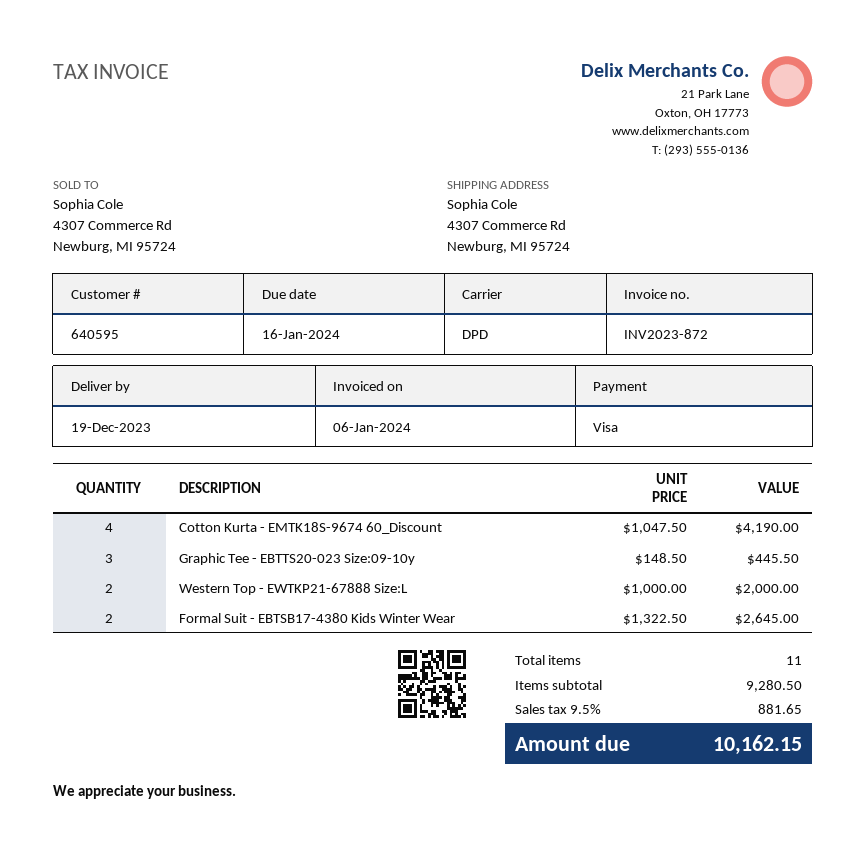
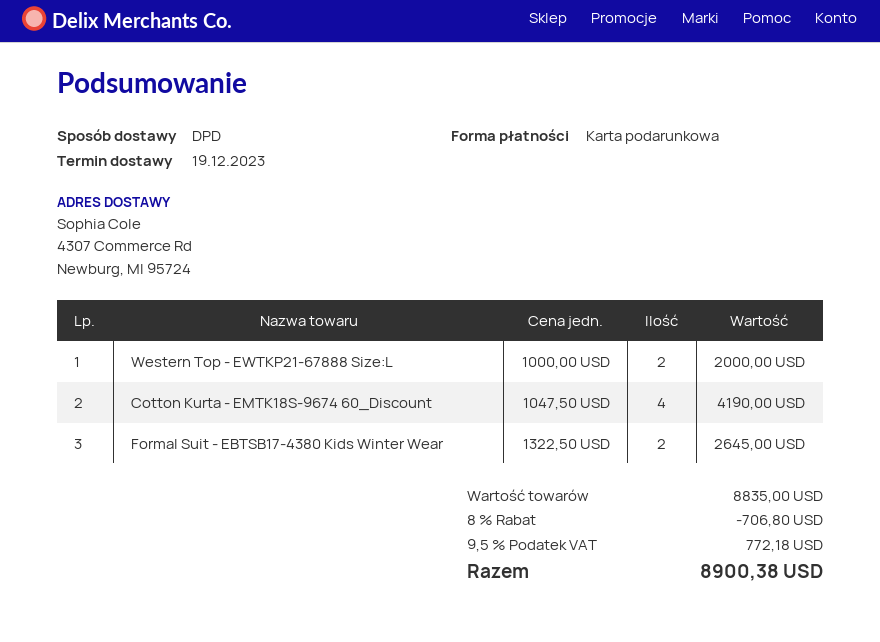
payment method: Visa -> gift card
Graphic Tee - EBTTS20-023 Size:09-10y: 3 x 148.50 = 445.50 -> none
subtotal: 9280.50 -> 8835.00
discount: none -> 8% = 706.80
tax: 9.5% = 881.65 -> 9.5% = 772.18
total: 10162.15 -> 8900.38

